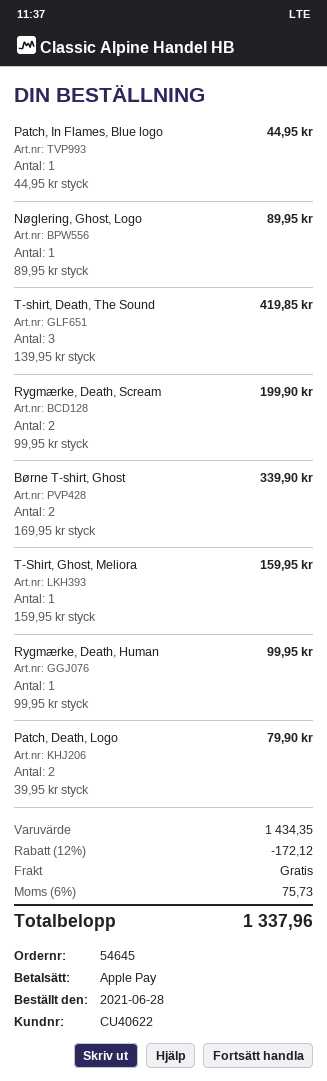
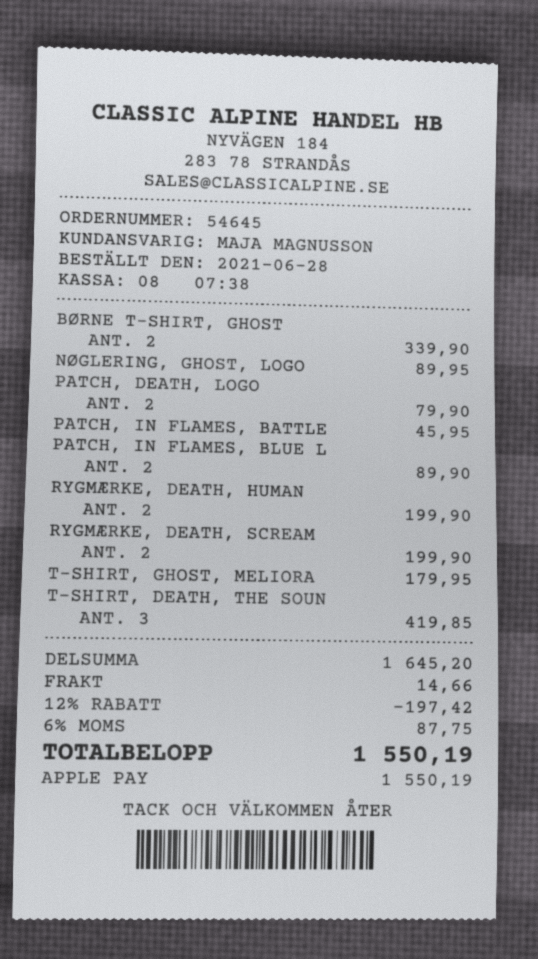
Patch, In Flames, Blue logo: 1 for 44.95 -> 2 for 89.90
T-Shirt, Ghost, Meliora: 1 for 159.95 -> 1 for 179.95
Rygmærke, Death, Human: 1 for 99.95 -> 2 for 199.90
PATCH, IN FLAMES, BATTLE: none -> 1 for 45.95
subtotal: 1434.35 -> 1645.20
discount: 12% = 172.12 -> 12% = 197.42
shipping: 0.00 -> 14.66
tax: 6% = 75.73 -> 6% = 87.75
total: 1337.96 -> 1550.19

